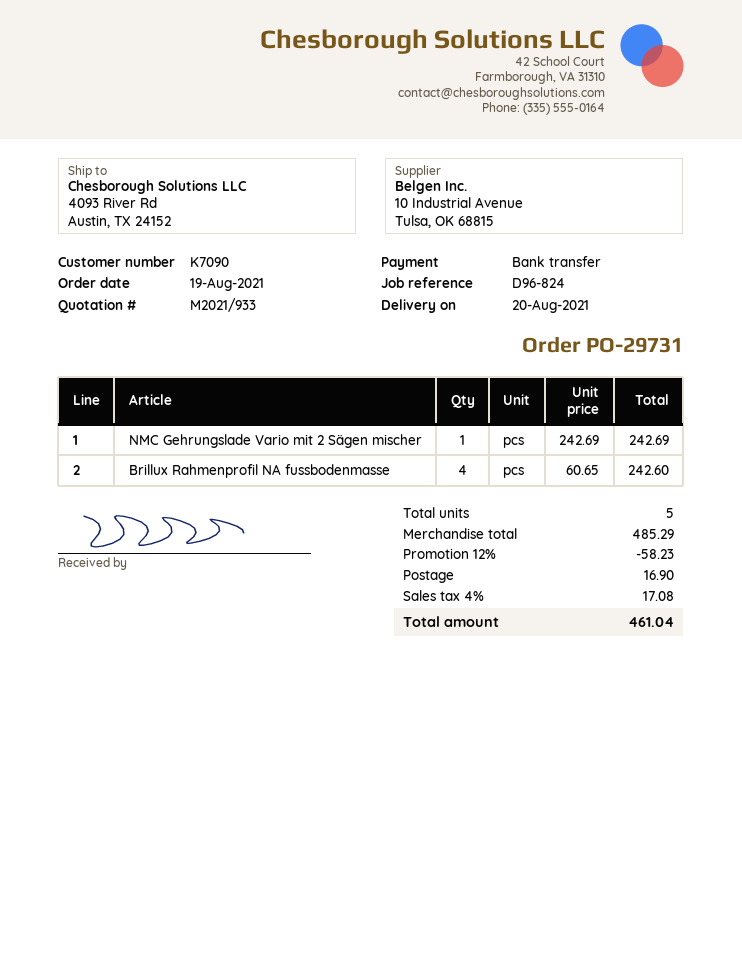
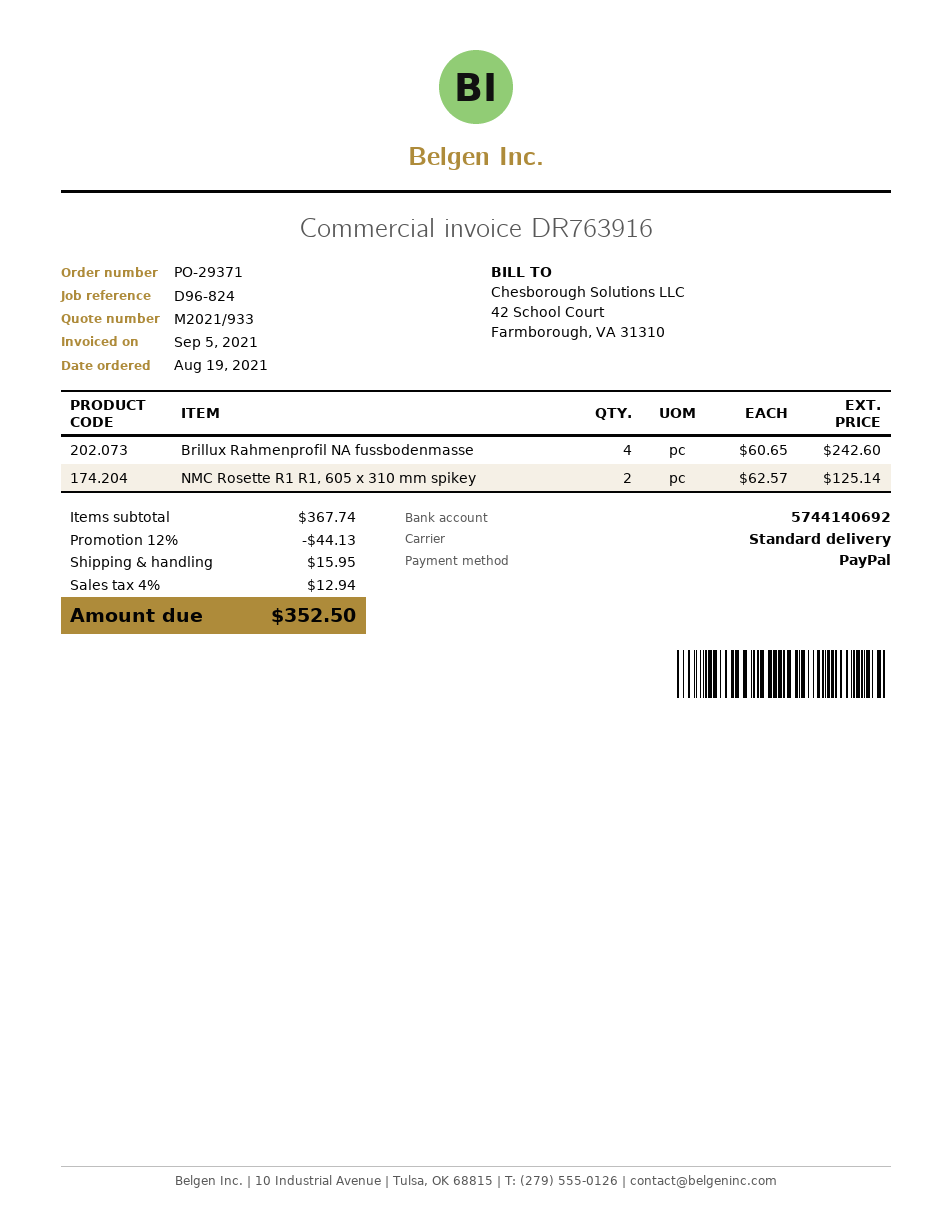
order number: PO-29731 -> PO-29371
payment method: bank transfer -> PayPal
NMC Gehrungslade Vario mit 2 Sägen mischer: 1 x 242.69 = 242.69 -> none
NMC Rosette R1 R1, 605 x 310 mm spikey: none -> 2 x 62.57 = 125.14
subtotal: 485.29 -> 367.74
discount: 12% = 58.23 -> 12% = 44.13
shipping: 16.90 -> 15.95
tax: 4% = 17.08 -> 4% = 12.94
total: 461.04 -> 352.50

